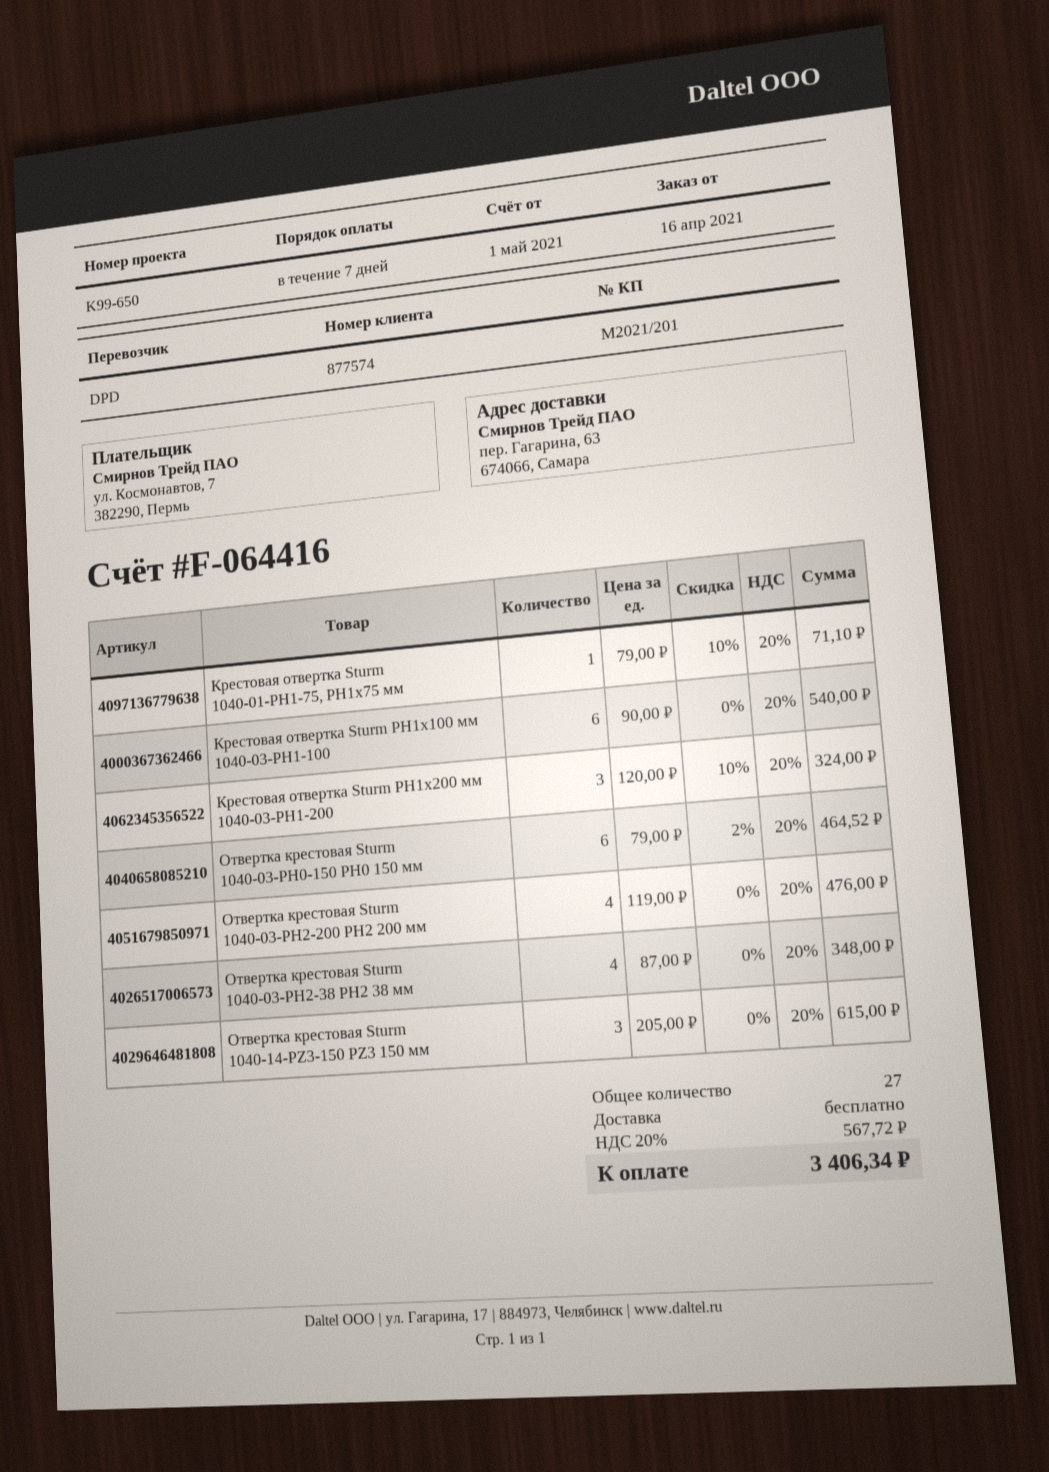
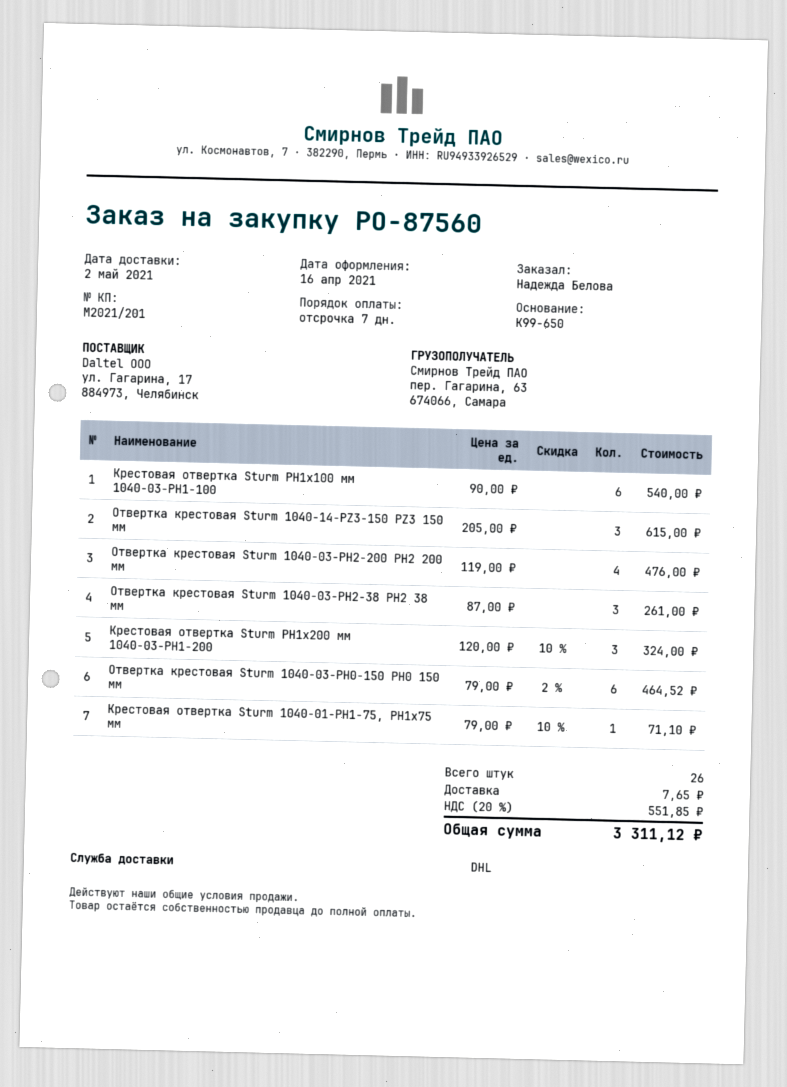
shipping method: DPD -> DHL
Отвертка крестовая Sturm 1040-03-PH2-38 PH2 38 мм: 4 x 87.00 = 348.00 -> 3 x 87.00 = 261.00
total quantity: 27 -> 26
shipping: 0.00 -> 7.65
tax: 20% = 567.72 -> 20% = 551.85
total: 3406.34 -> 3311.12

